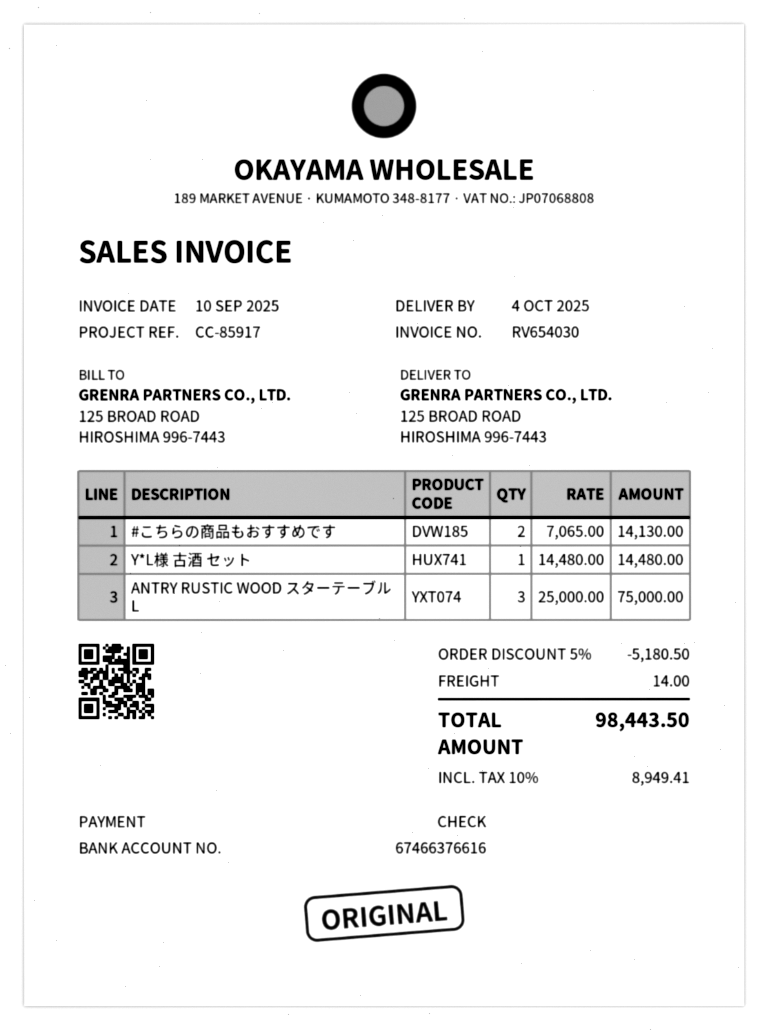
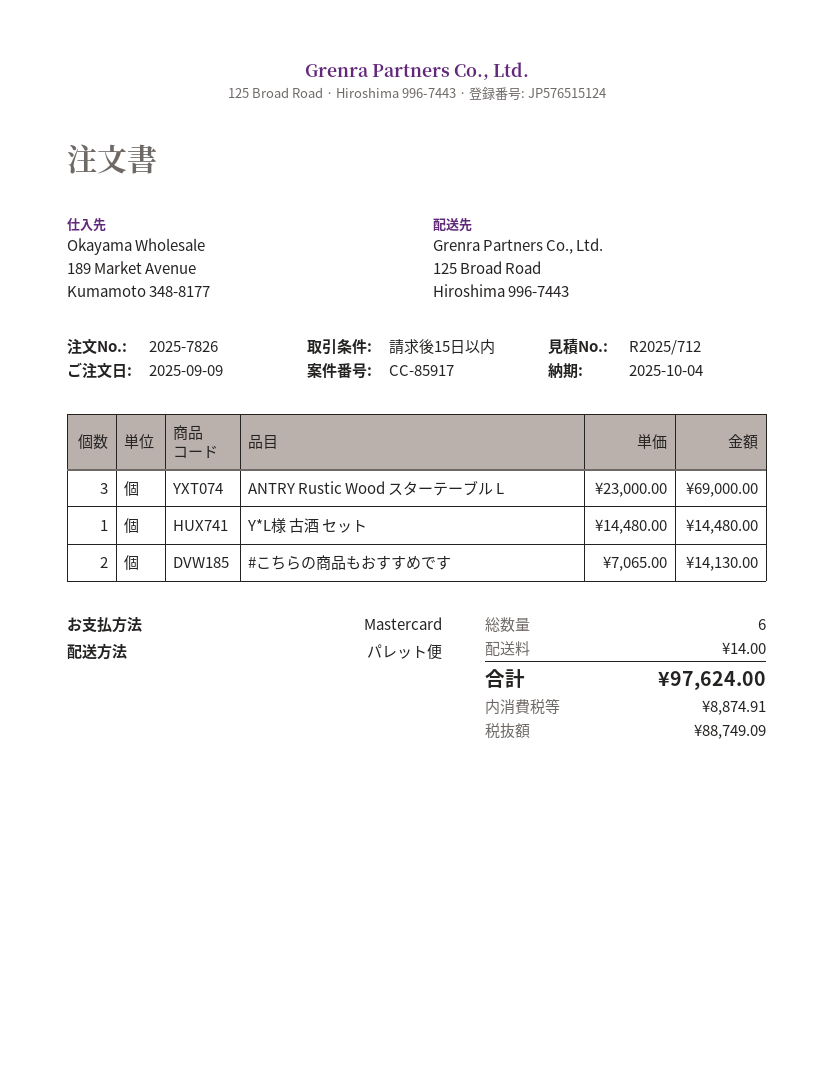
payment method: cheque -> Mastercard
ANTRY RUSTIC WOOD スターテーブル L: 3 x 25000.00 = 75000.00 -> 3 x 23000.00 = 69000.00
discount: 5% = 5180.50 -> none
tax: 8949.41 -> 8874.91
total: 98443.50 -> 97624.00

